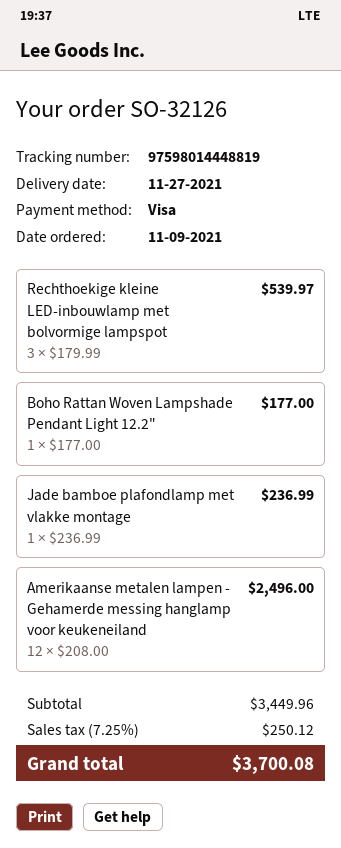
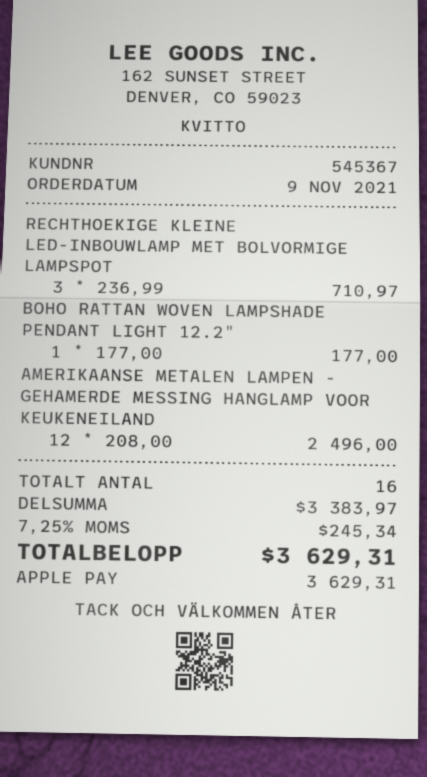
payment method: Visa -> Apple Pay
Rechthoekige kleine LED-inbouwlamp met bolvormige lampspot: 3 x 179.99 = 539.97 -> 3 x 236.99 = 710.97
Jade bamboe plafondlamp met vlakke montage: 1 x 236.99 = 236.99 -> none
subtotal: 3449.96 -> 3383.97
tax: 7.25% = 250.12 -> 7.25% = 245.34
total: 3700.08 -> 3629.31

